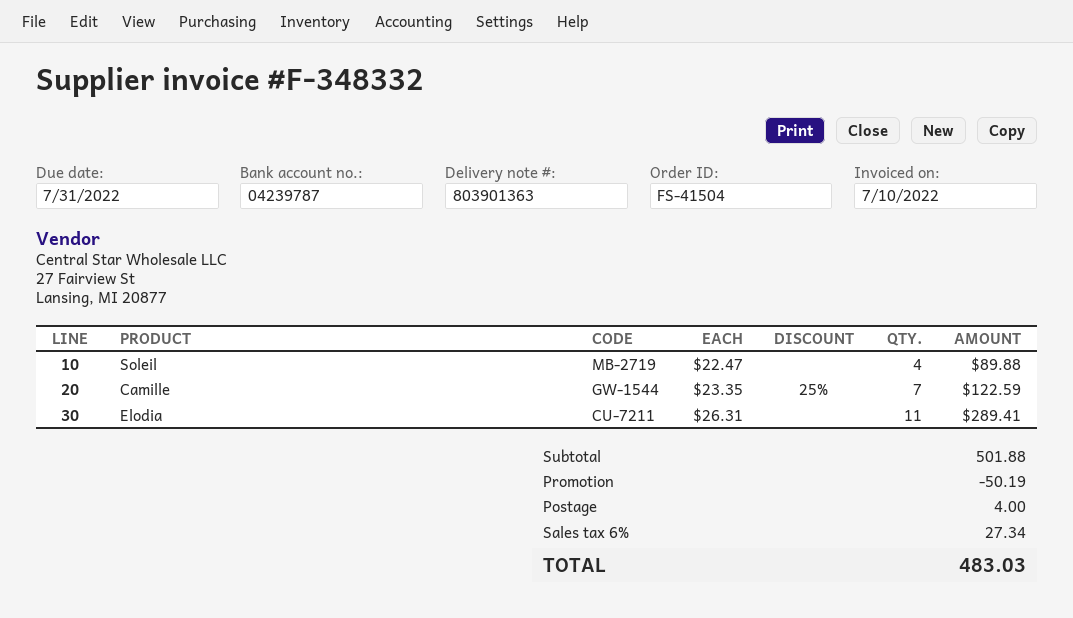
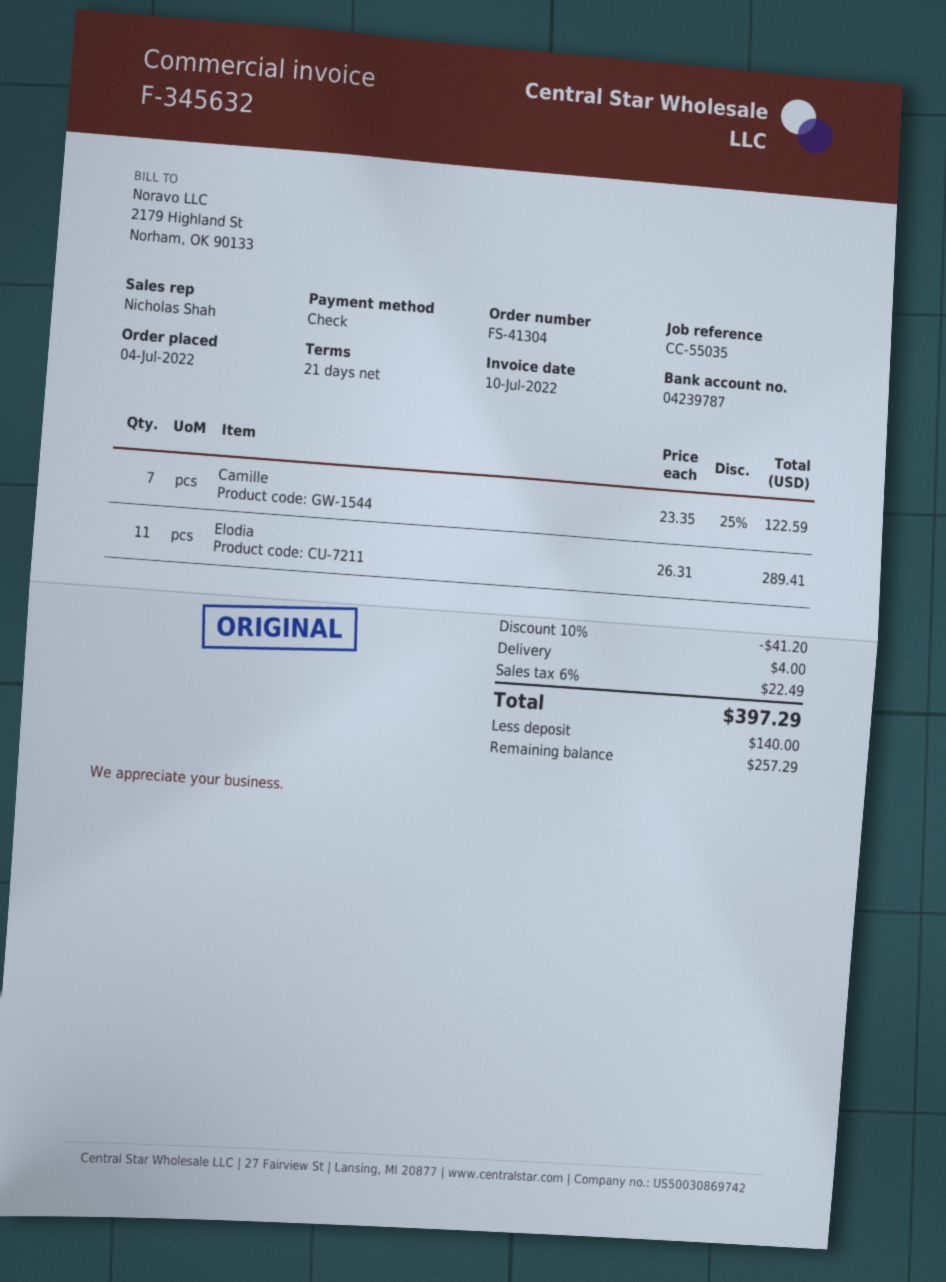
order number: FS-41504 -> FS-41304
invoice number: F-348332 -> F-345632
Soleil: 4 x 22.47 = 89.88 -> none
discount: 50.19 -> 41.20
tax: 6% = 27.34 -> 6% = 22.49
total: 483.03 -> 397.29

